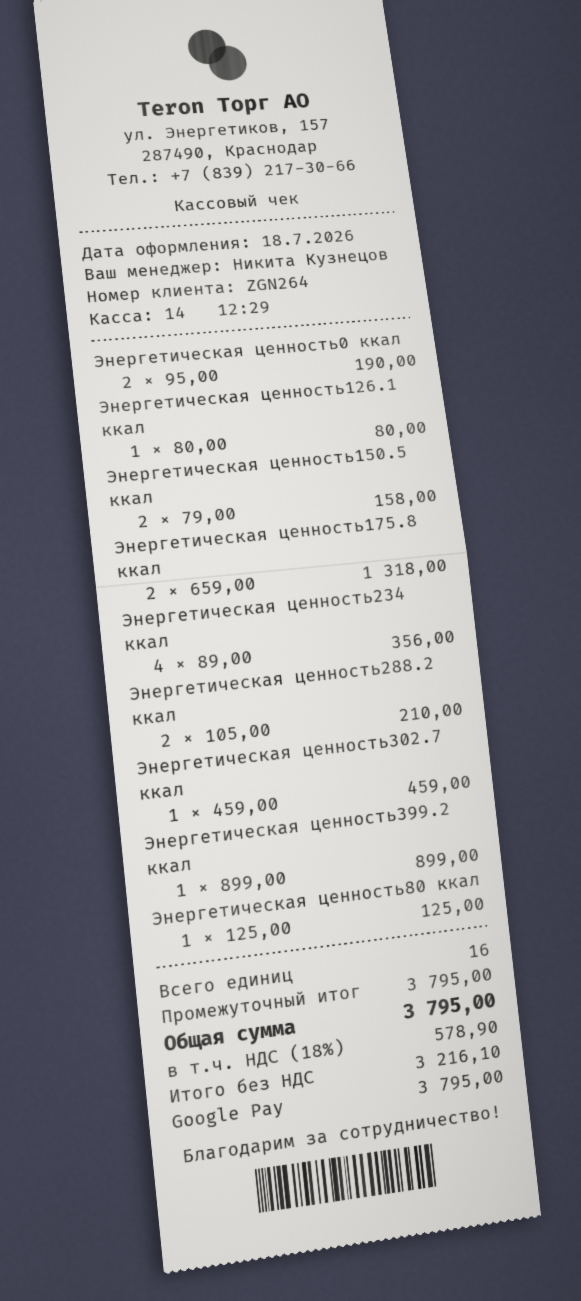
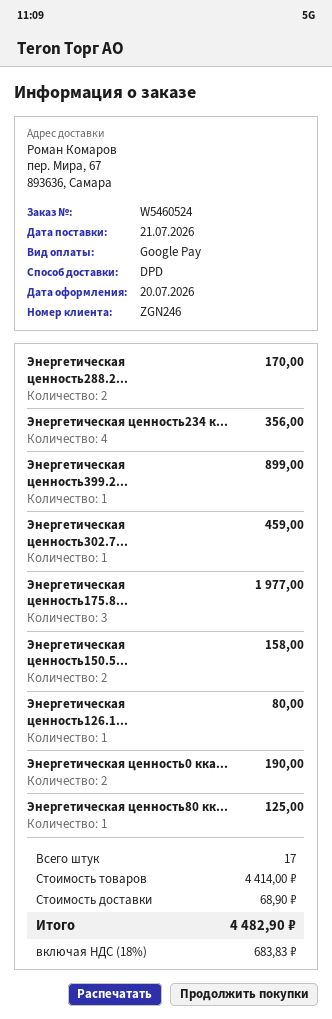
order date: 2026-07-18 -> 2026-07-20
customer number: ZGN264 -> ZGN246
Энергетическая ценность175.8 ккал: 2 for 1318.00 -> 3 for 1977.00
Энергетическая ценность288.2 ккал: 2 for 210.00 -> 2 for 170.00
total quantity: 16 -> 17
subtotal: 3795.00 -> 4414.00
shipping: none -> 68.90
tax: 18% = 578.90 -> 18% = 683.83
total: 3795.00 -> 4482.90

